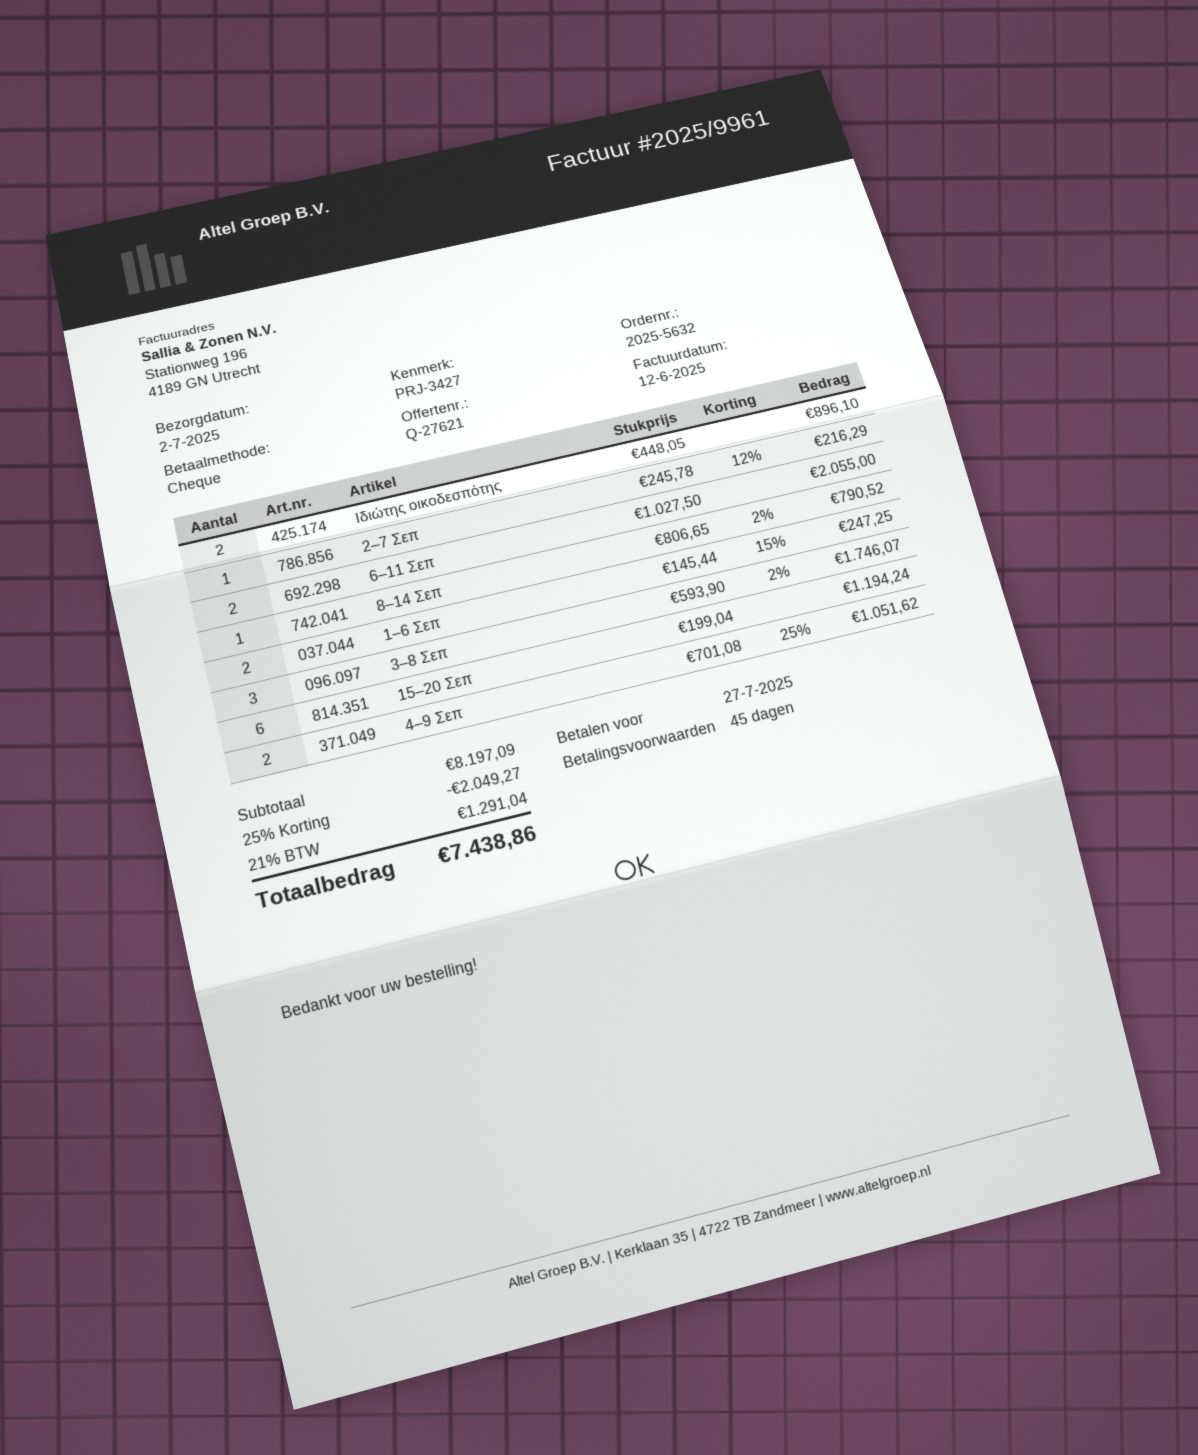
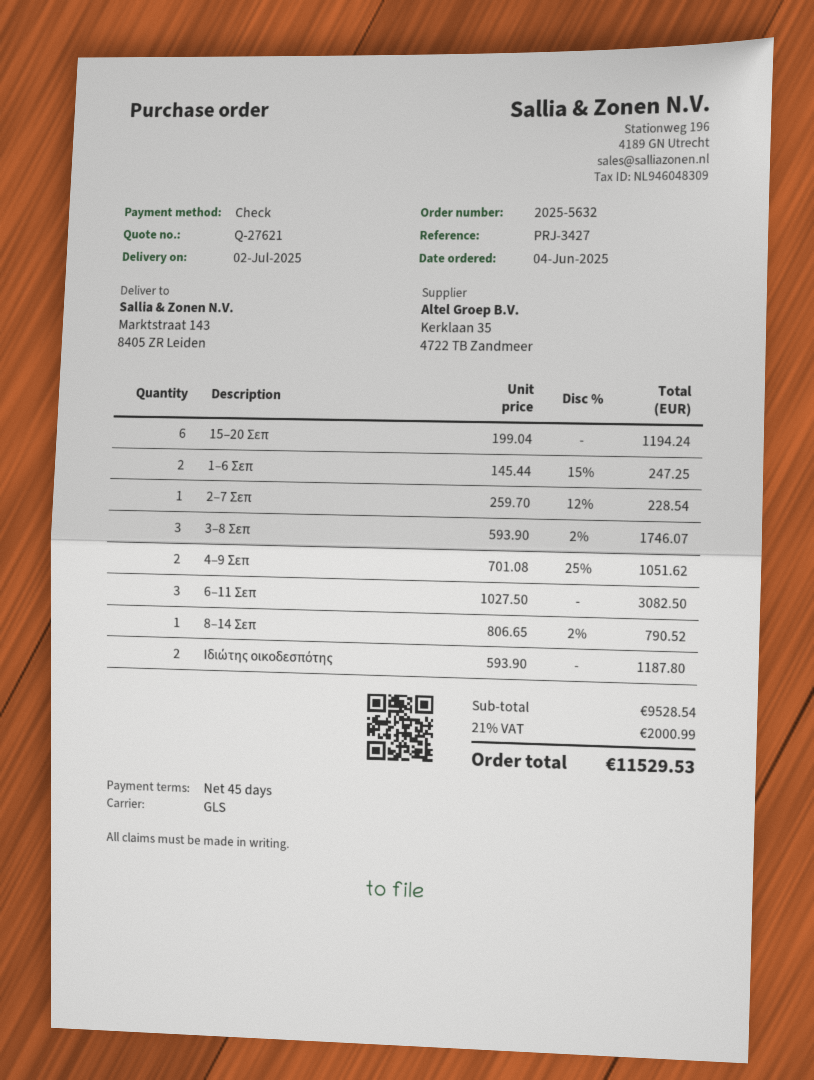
Ιδιώτης οικοδεσπότης: 2 x 448.05 = 896.10 -> 2 x 593.90 = 1187.80
2–7 Σεπ: 1 x 245.78 - 12% = 216.29 -> 1 x 259.70 - 12% = 228.54
6–11 Σεπ: 2 x 1027.50 = 2055.00 -> 3 x 1027.50 = 3082.50
subtotal: 8197.09 -> 9528.54
discount: 25% = 2049.27 -> none
tax: 21% = 1291.04 -> 21% = 2000.99
total: 7438.86 -> 11529.53

